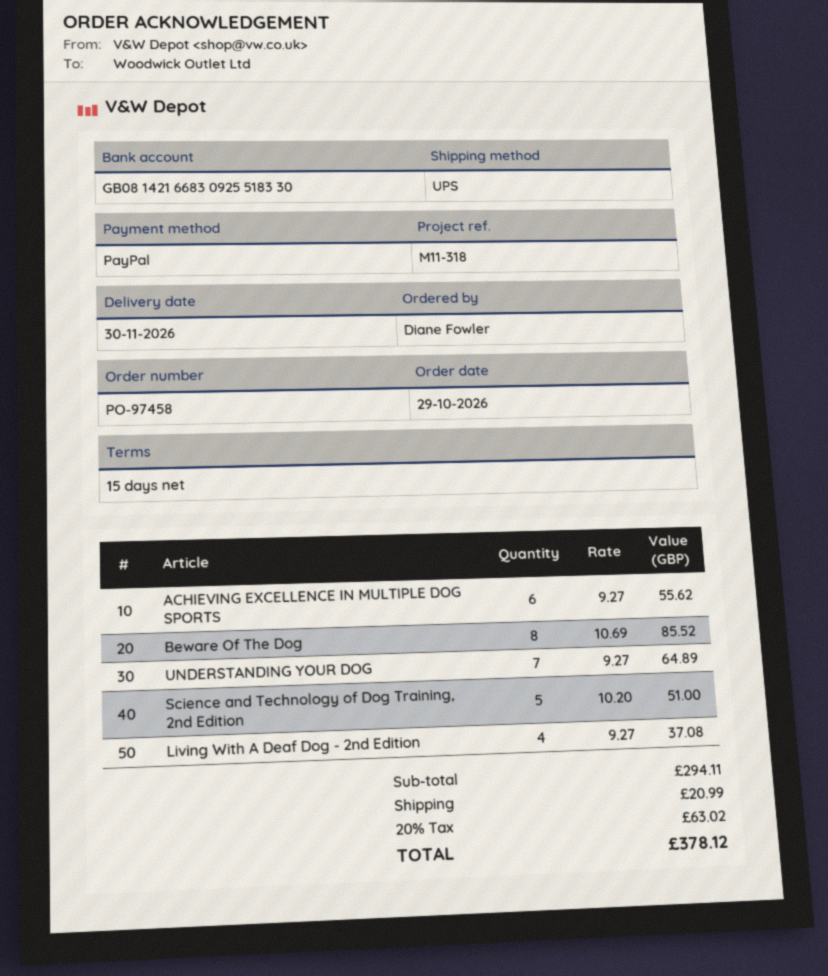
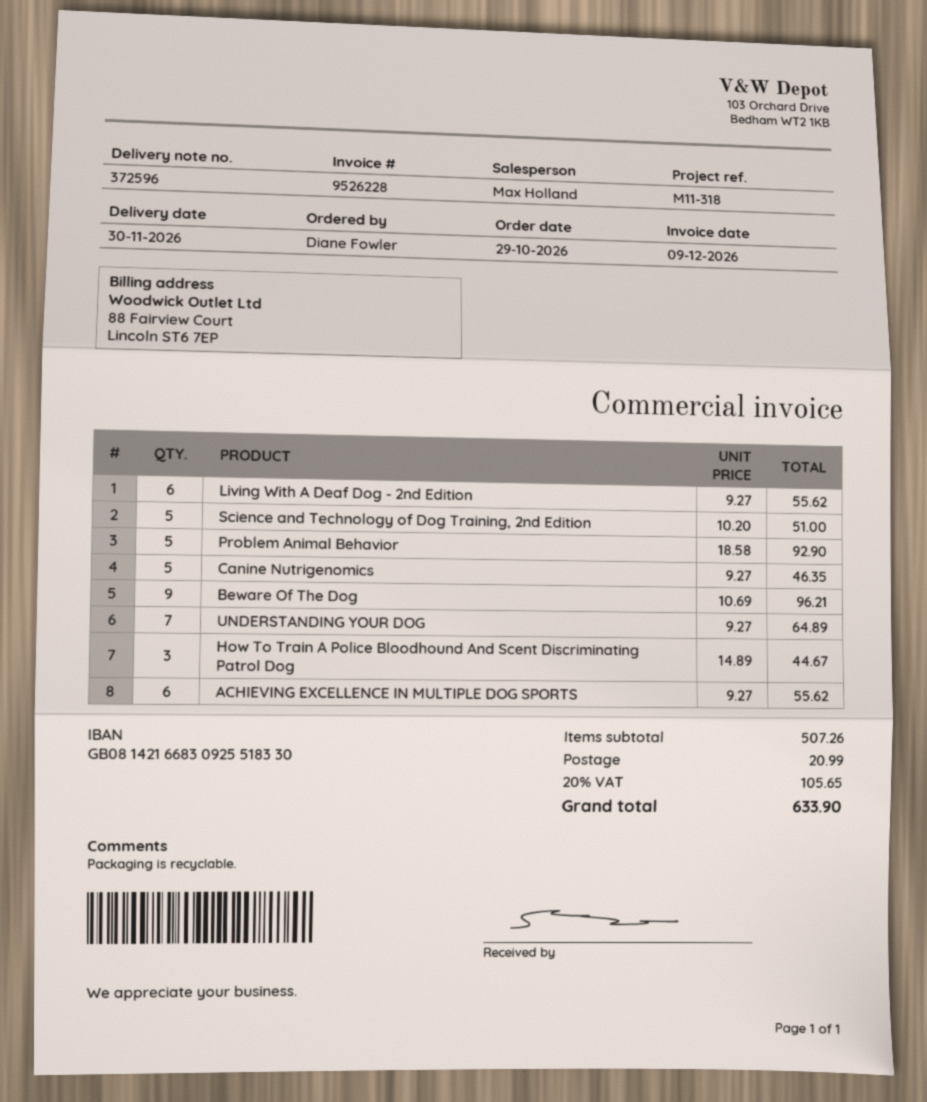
Beware Of The Dog: 8 x 10.69 = 85.52 -> 9 x 10.69 = 96.21
Living With A Deaf Dog - 2nd Edition: 4 x 9.27 = 37.08 -> 6 x 9.27 = 55.62
Problem Animal Behavior: none -> 5 x 18.58 = 92.90
Canine Nutrigenomics: none -> 5 x 9.27 = 46.35
How To Train A Police Bloodhound And Scent Discriminating Patrol Dog: none -> 3 x 14.89 = 44.67
subtotal: 294.11 -> 507.26
tax: 20% = 63.02 -> 20% = 105.65
total: 378.12 -> 633.90

